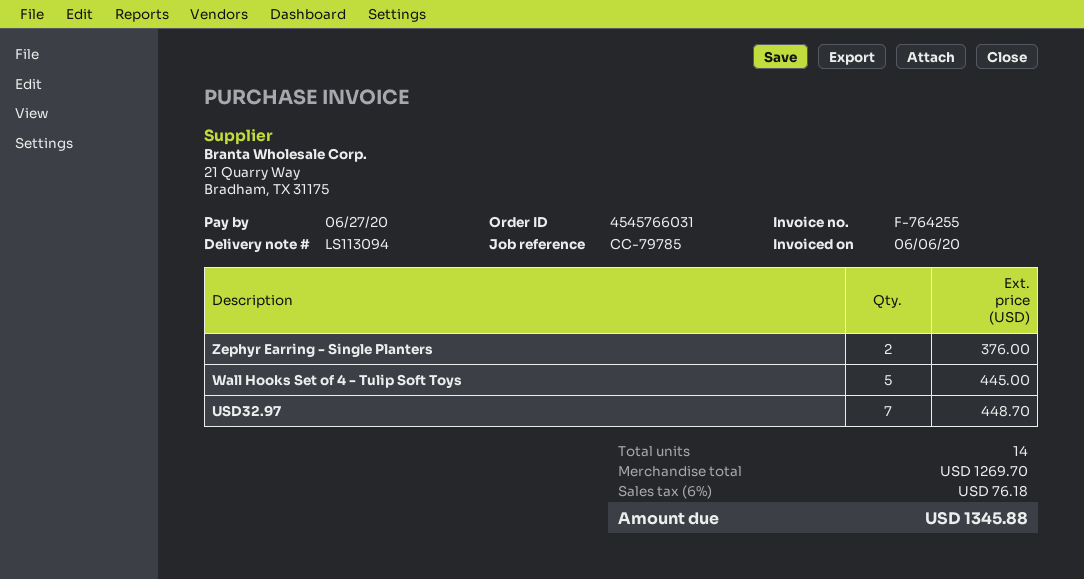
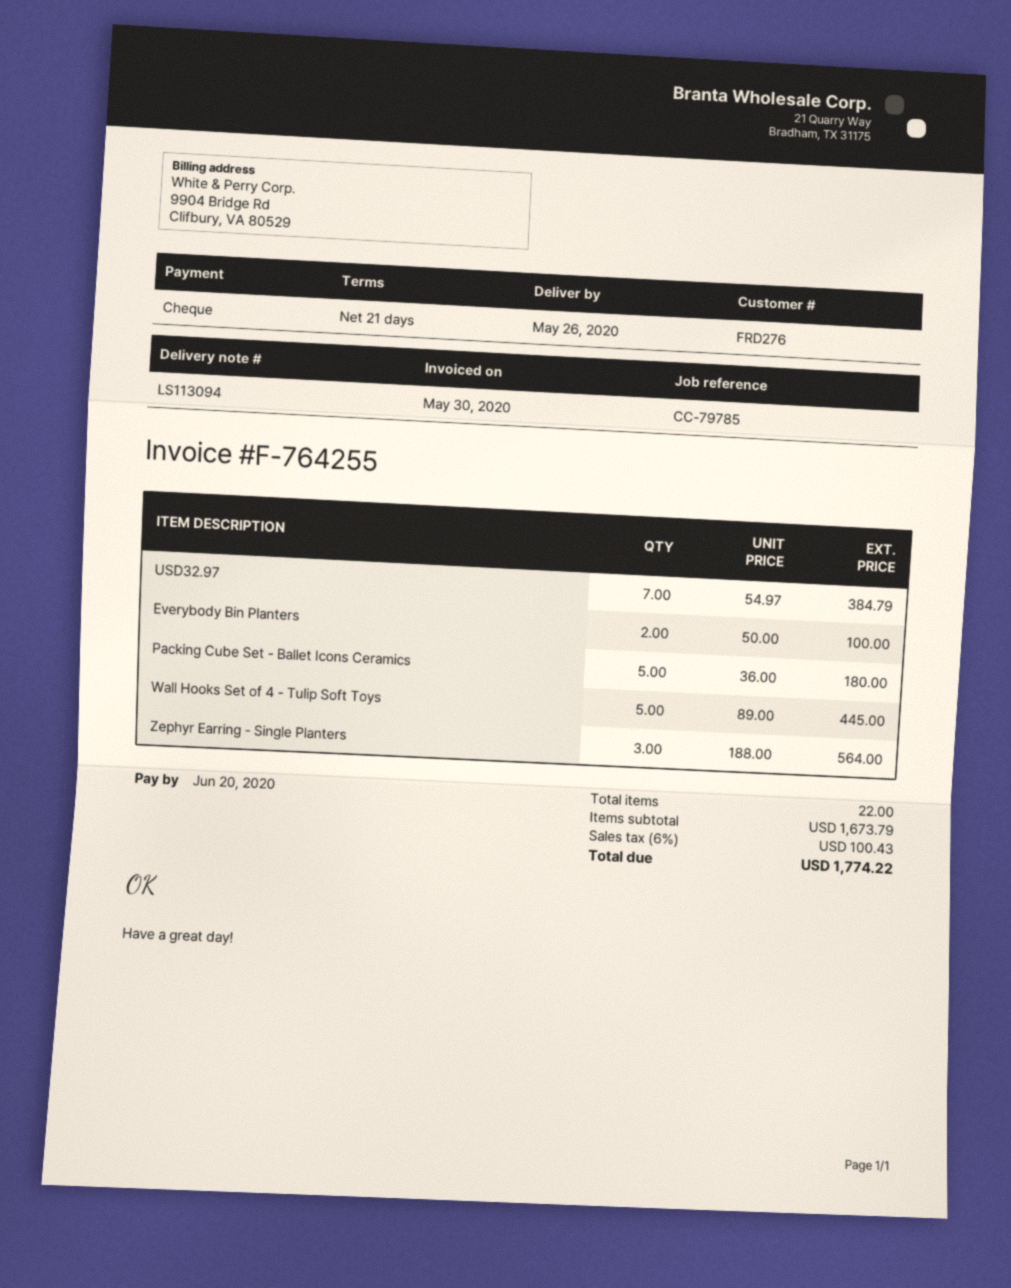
invoice date: 2020-06-06 -> 2020-05-30
due date: 2020-06-27 -> 2020-06-20
Zephyr Earring - Single Planters: 2 for 376.00 -> 3 for 564.00
USD32.97: 7 for 448.70 -> 7 for 384.79
Everybody Bin Planters: none -> 2 for 100.00
Packing Cube Set - Ballet Icons Ceramics: none -> 5 for 180.00
total quantity: 14 -> 22
subtotal: 1269.70 -> 1673.79
tax: 6% = 76.18 -> 6% = 100.43
total: 1345.88 -> 1774.22

